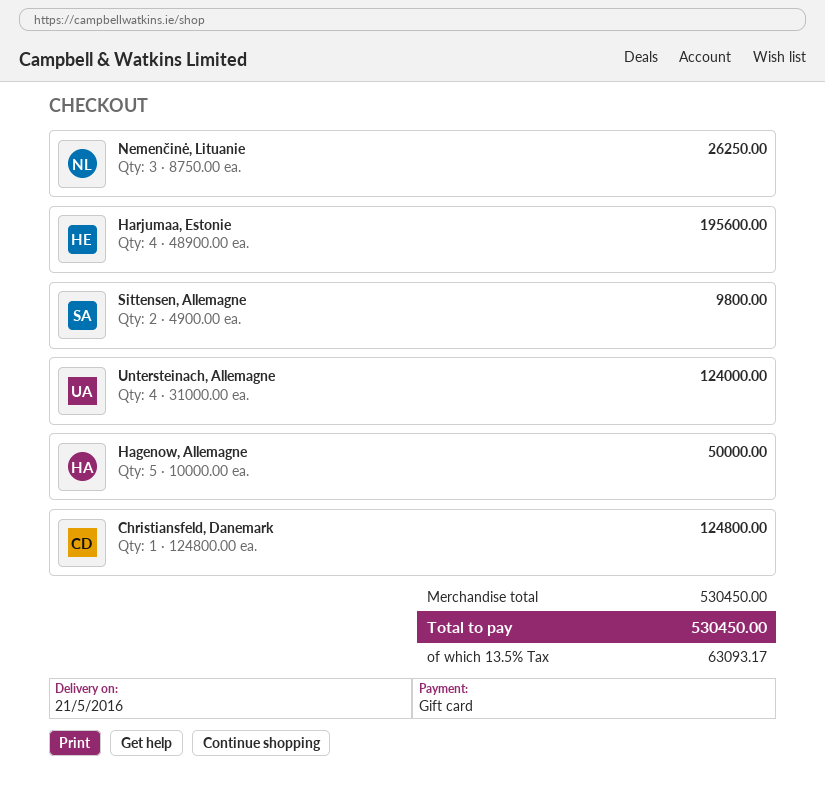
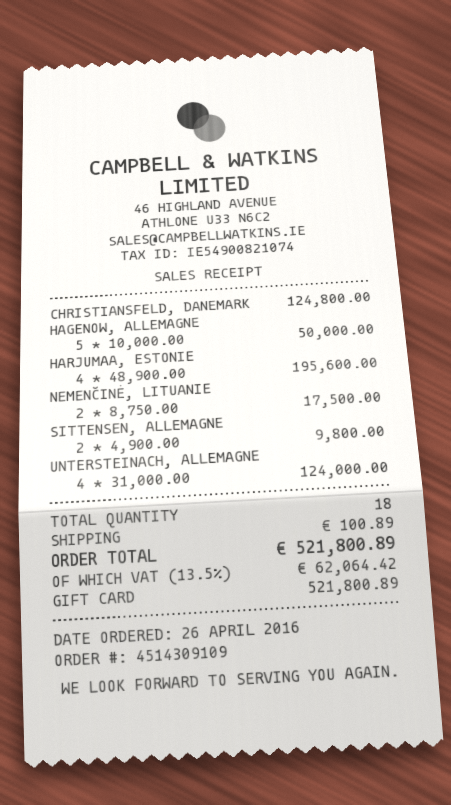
Nemenčinė, Lituanie: 3 x 8750.00 = 26250.00 -> 2 x 8750.00 = 17500.00
shipping: none -> 100.89
tax: 13.5% = 63093.17 -> 13.5% = 62064.42
total: 530450.00 -> 521800.89

